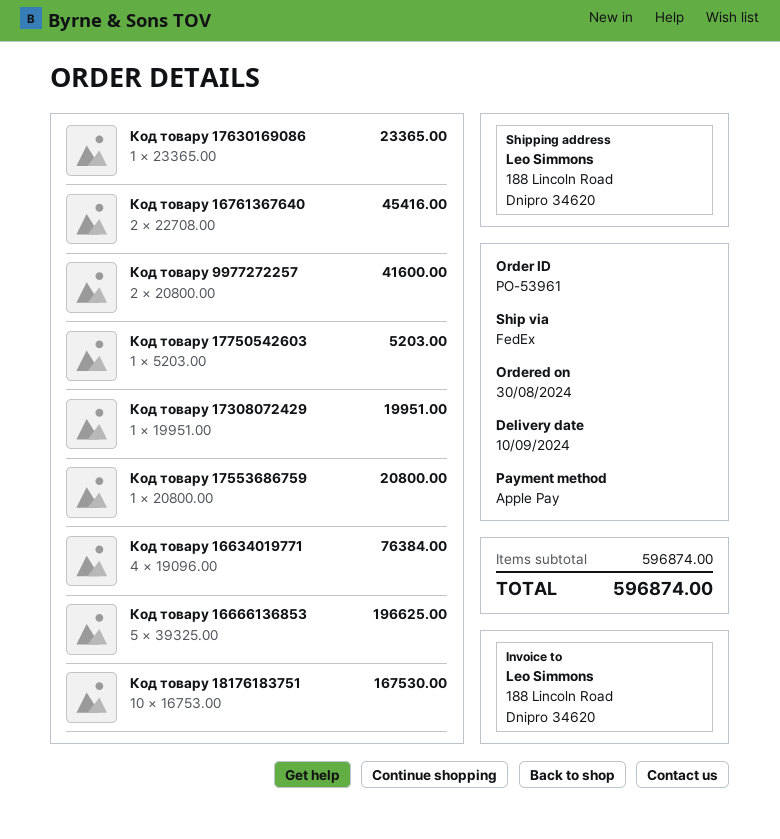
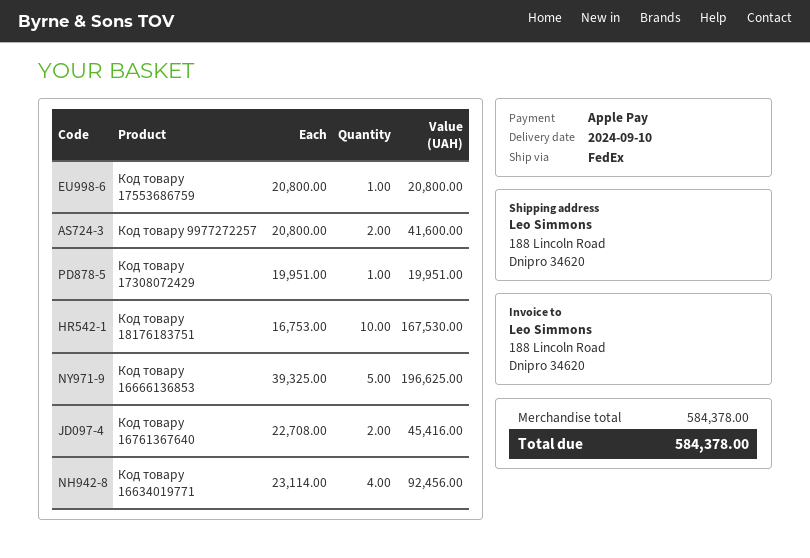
Код товару 17630169086: 1 x 23365.00 = 23365.00 -> none
Код товару 17750542603: 1 x 5203.00 = 5203.00 -> none
Код товару 16634019771: 4 x 19096.00 = 76384.00 -> 4 x 23114.00 = 92456.00
subtotal: 596874.00 -> 584378.00
total: 596874.00 -> 584378.00

